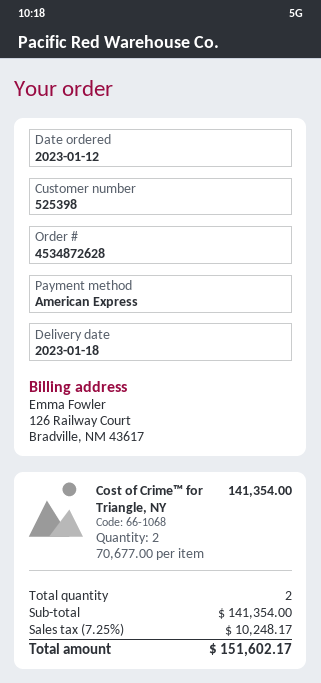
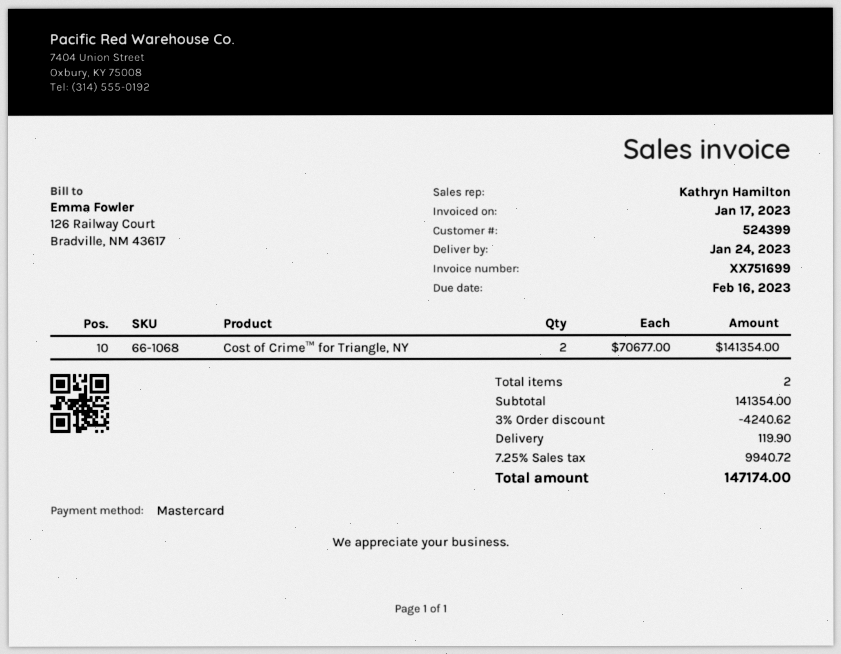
delivery date: 2023-01-18 -> 2023-01-24
customer number: 525398 -> 524399
payment method: American Express -> Mastercard
discount: none -> 3% = 4240.62
shipping: none -> 119.90
tax: 7.25% = 10248.17 -> 7.25% = 9940.72
total: 151602.17 -> 147174.00

